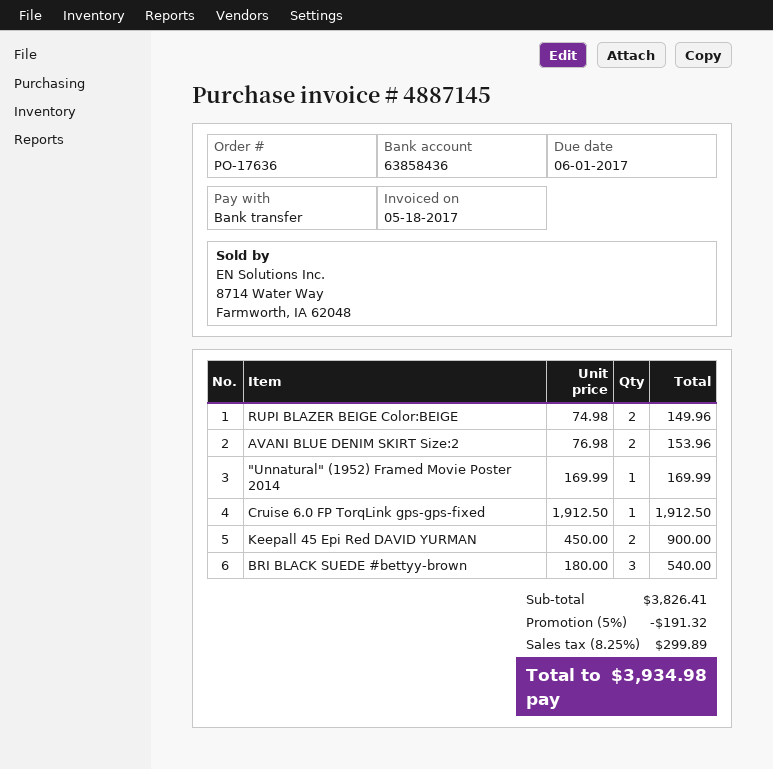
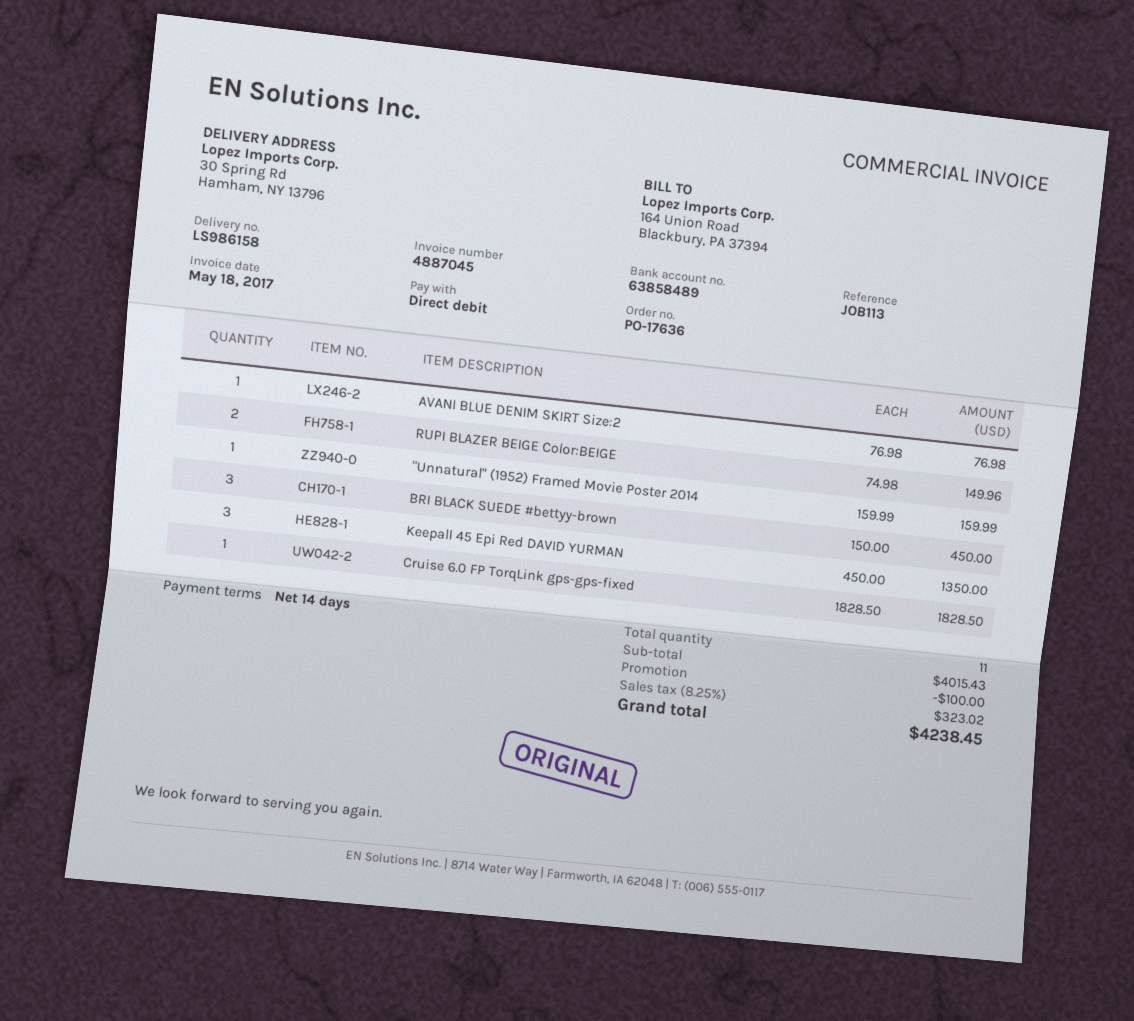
invoice number: 4887145 -> 4887045
payment method: bank transfer -> direct debit
bank account: 63858436 -> 63858489
AVANI BLUE DENIM SKIRT Size:2: 2 x 76.98 = 153.96 -> 1 x 76.98 = 76.98
"Unnatural" (1952) Framed Movie Poster 2014: 1 x 169.99 = 169.99 -> 1 x 159.99 = 159.99
Cruise 6.0 FP TorqLink gps-gps-fixed: 1 x 1912.50 = 1912.50 -> 1 x 1828.50 = 1828.50
Keepall 45 Epi Red DAVID YURMAN: 2 x 450.00 = 900.00 -> 3 x 450.00 = 1350.00
BRI BLACK SUEDE #bettyy-brown: 3 x 180.00 = 540.00 -> 3 x 150.00 = 450.00
subtotal: 3826.41 -> 4015.43
discount: 191.32 -> 100.00
tax: 8.25% = 299.89 -> 8.25% = 323.02
total: 3934.98 -> 4238.45

